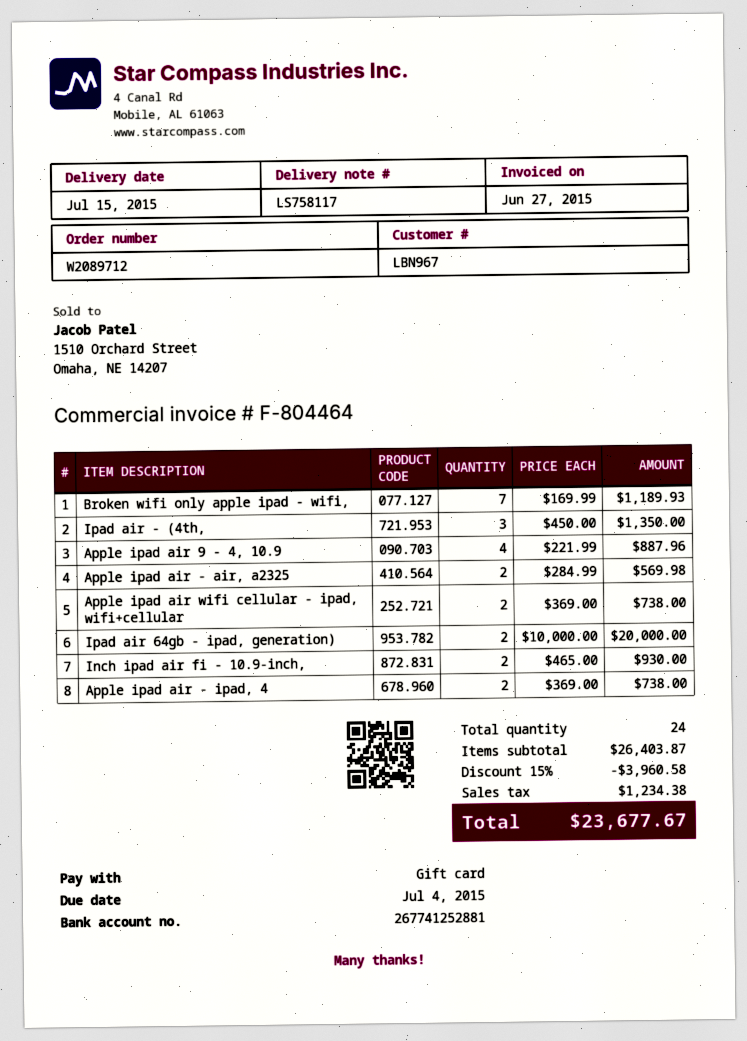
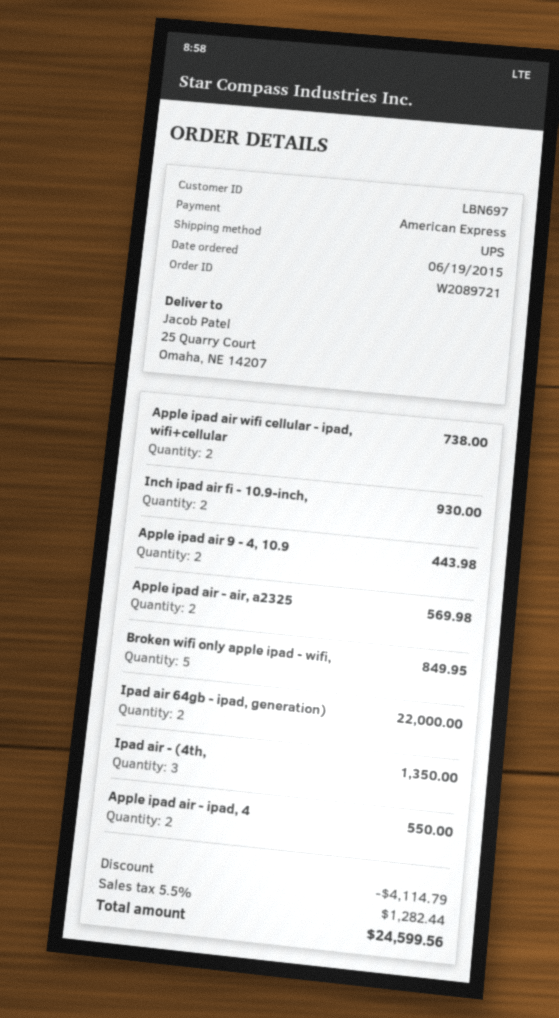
order number: W2089712 -> W2089721
customer number: LBN967 -> LBN697
payment method: gift card -> American Express
Broken wifi only apple ipad - wifi,: 7 for 1189.93 -> 5 for 849.95
Apple ipad air 9 - 4, 10.9: 4 for 887.96 -> 2 for 443.98
Ipad air 64gb - ipad, generation): 2 for 20000.00 -> 2 for 22000.00
Apple ipad air - ipad, 4: 2 for 738.00 -> 2 for 550.00
discount: 3960.58 -> 4114.79
tax: 1234.38 -> 1282.44
total: 23677.67 -> 24599.56

